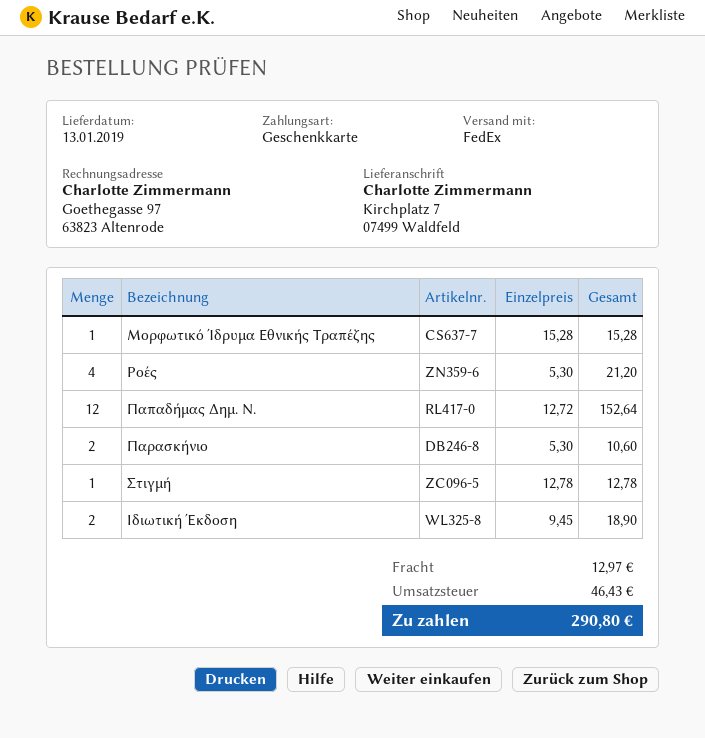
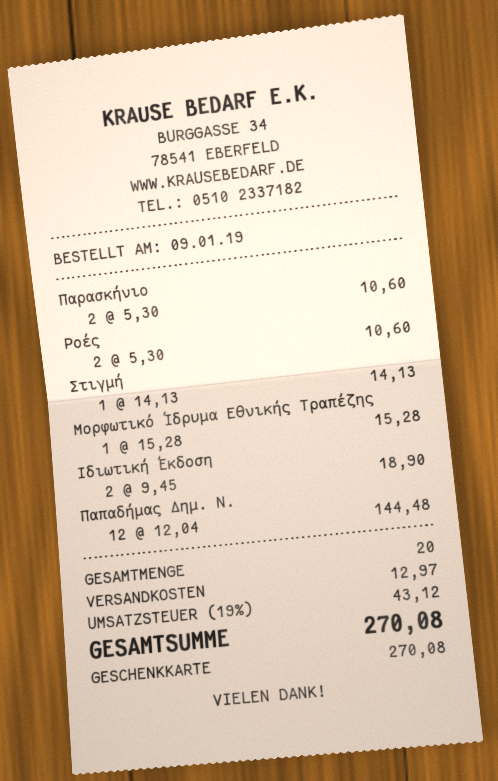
Ροές: 4 x 5.30 = 21.20 -> 2 x 5.30 = 10.60
Παπαδήμας Δημ. Ν.: 12 x 12.72 = 152.64 -> 12 x 12.04 = 144.48
Στιγμή: 1 x 12.78 = 12.78 -> 1 x 14.13 = 14.13
tax: 46.43 -> 43.12
total: 290.80 -> 270.08

